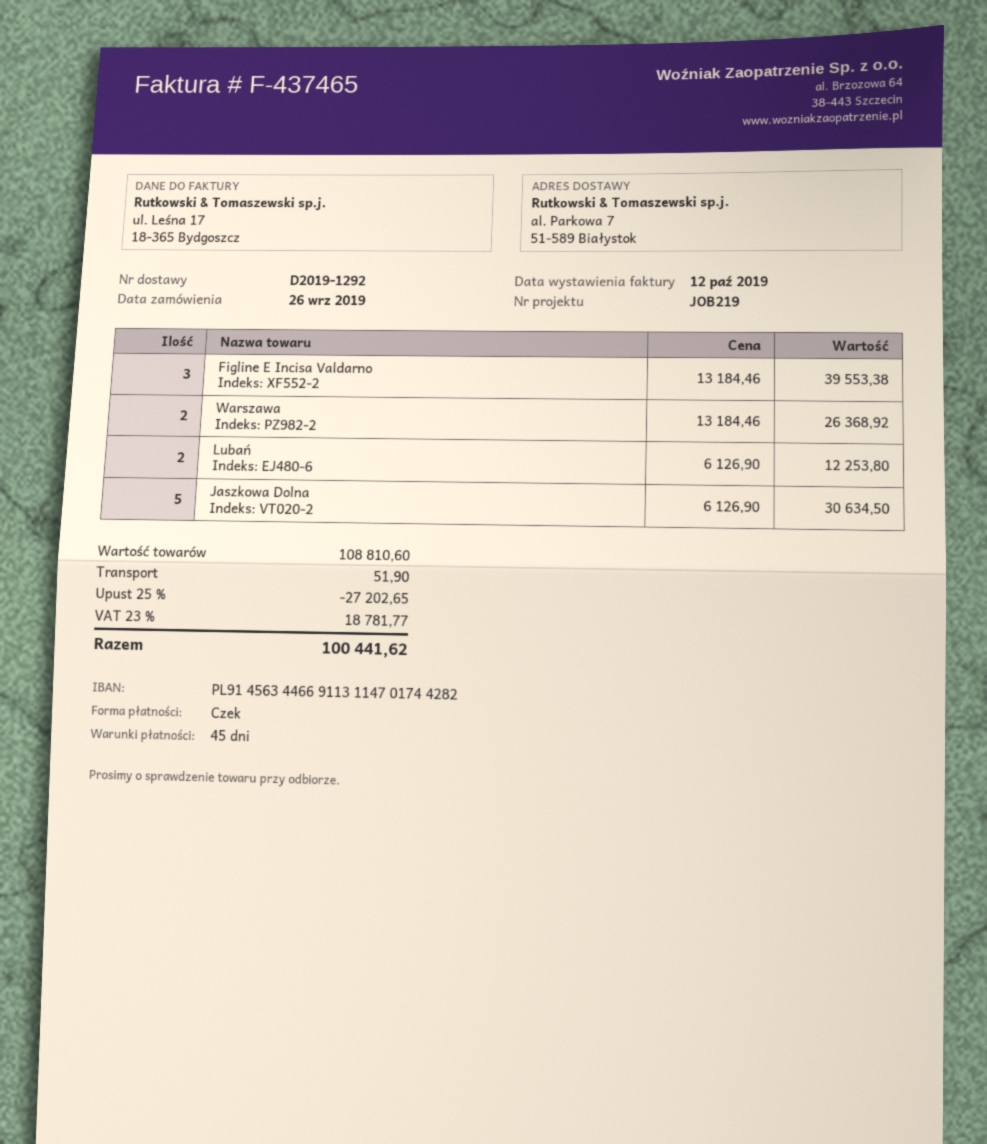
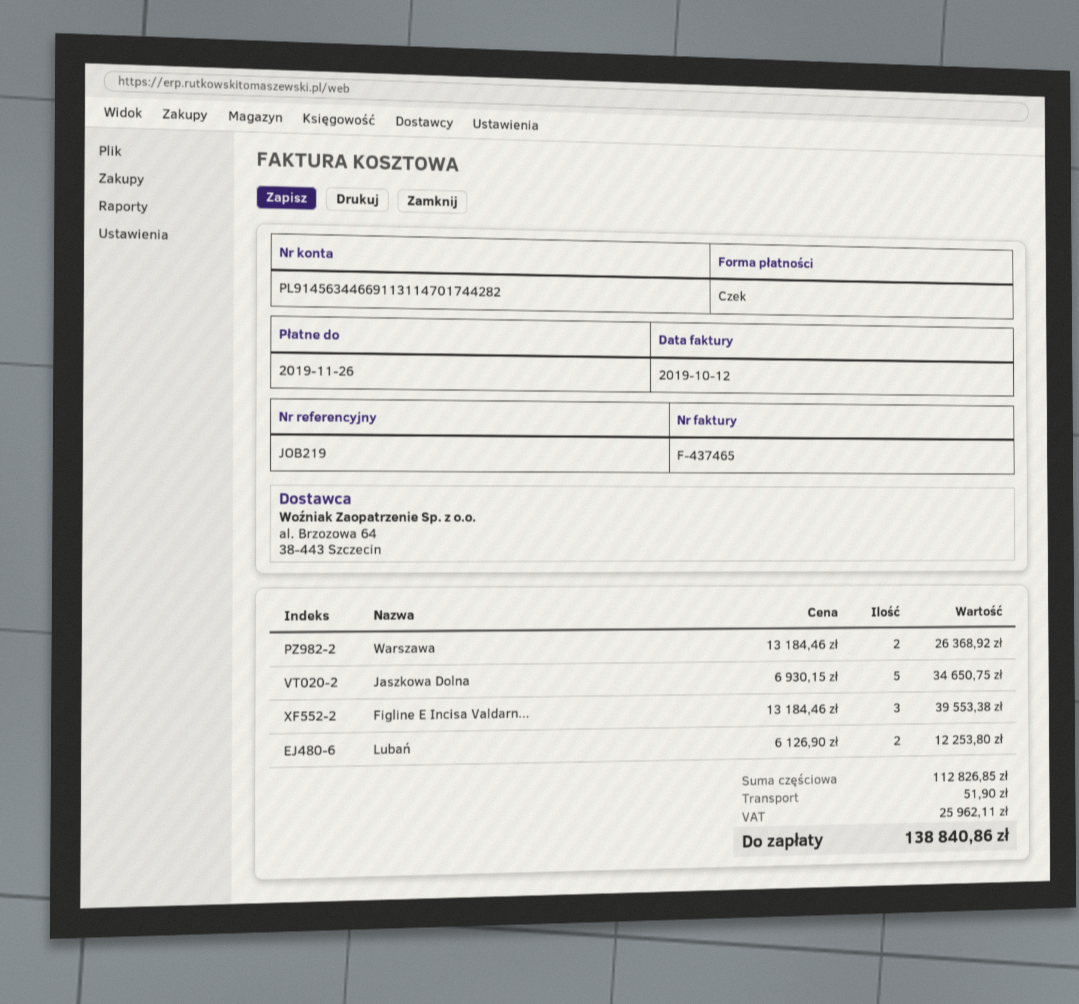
Jaszkowa Dolna: 5 x 6126.90 = 30634.50 -> 5 x 6930.15 = 34650.75
subtotal: 108810.60 -> 112826.85
discount: 25% = 27202.65 -> none
tax: 18781.77 -> 25962.11
total: 100441.62 -> 138840.86

